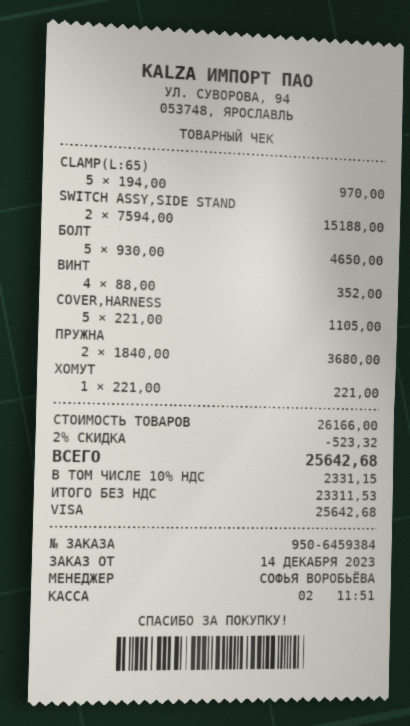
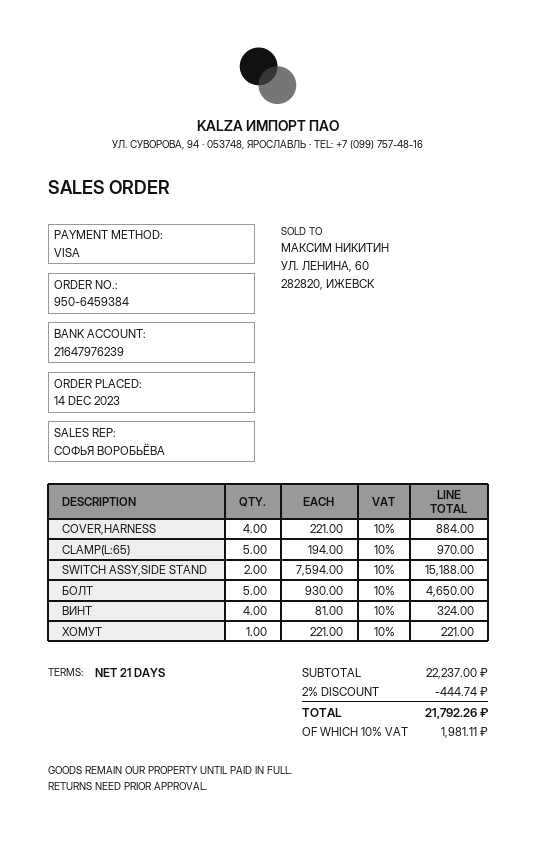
ВИНТ: 4 x 88.00 = 352.00 -> 4 x 81.00 = 324.00
COVER,HARNESS: 5 x 221.00 = 1105.00 -> 4 x 221.00 = 884.00
ПРУЖНА: 2 x 1840.00 = 3680.00 -> none
subtotal: 26166.00 -> 22237.00
discount: 2% = 523.32 -> 2% = 444.74
tax: 10% = 2331.15 -> 10% = 1981.11
total: 25642.68 -> 21792.26

